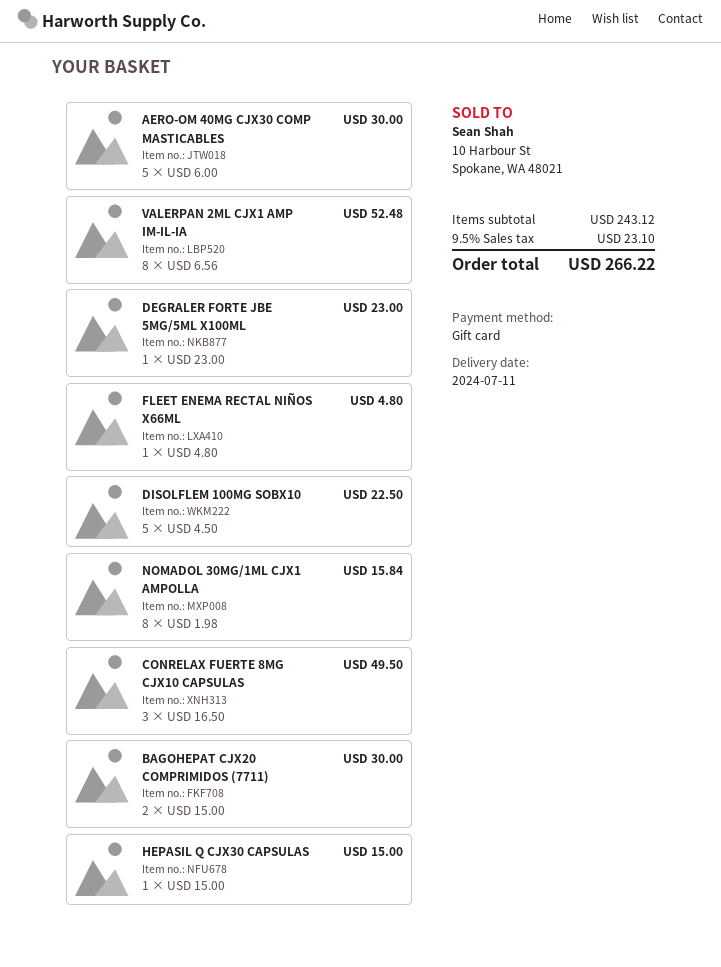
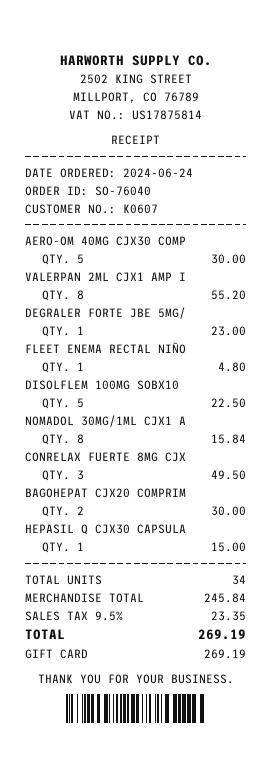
VALERPAN 2ML CJX1 AMP IM-IL-IA: 8 for 52.48 -> 8 for 55.20
subtotal: 243.12 -> 245.84
tax: 9.5% = 23.10 -> 9.5% = 23.35
total: 266.22 -> 269.19

